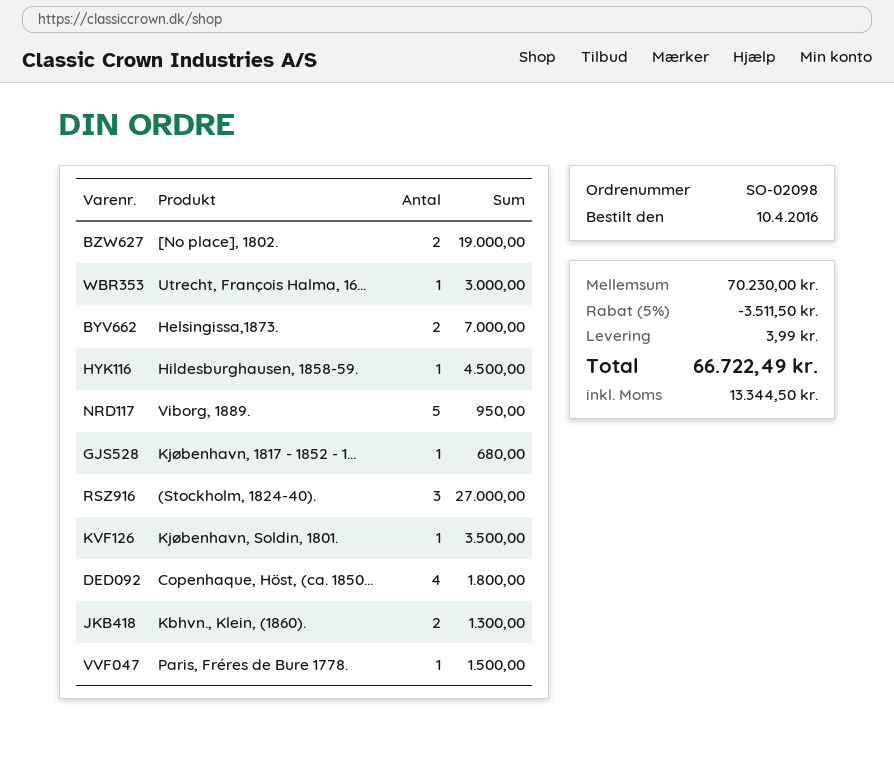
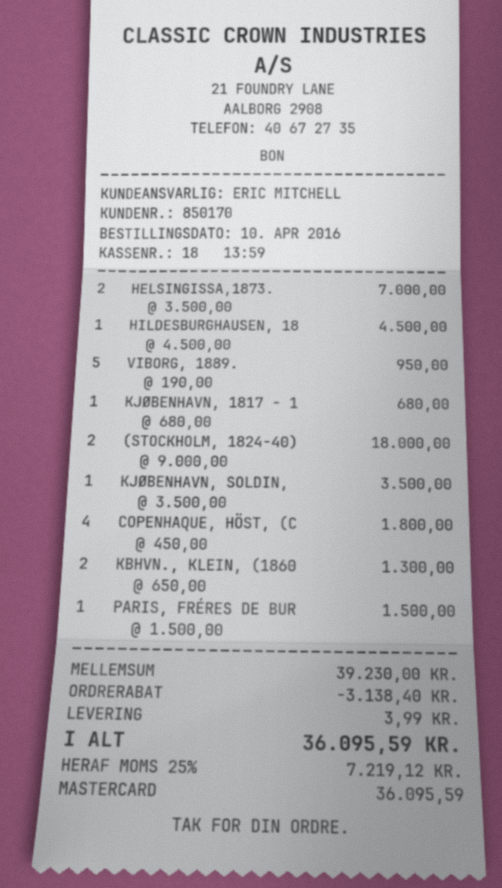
[No place], 1802.: 2 for 19000.00 -> none
Utrecht, François Halma, 16...: 1 for 3000.00 -> none
(Stockholm, 1824-40).: 3 for 27000.00 -> 2 for 18000.00
subtotal: 70230.00 -> 39230.00
discount: 3511.50 -> 3138.40
tax: 13344.50 -> 7219.12
total: 66722.49 -> 36095.59

